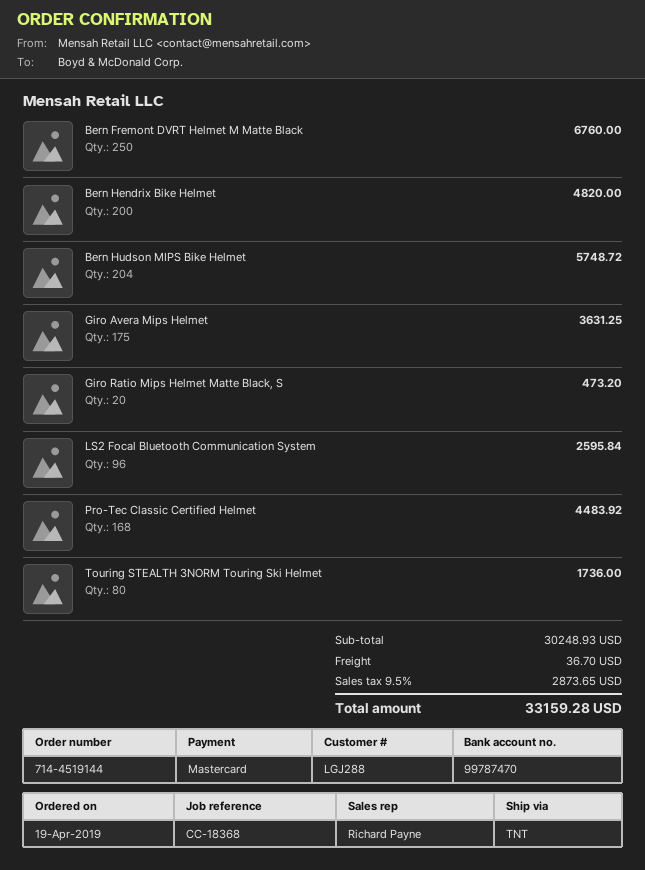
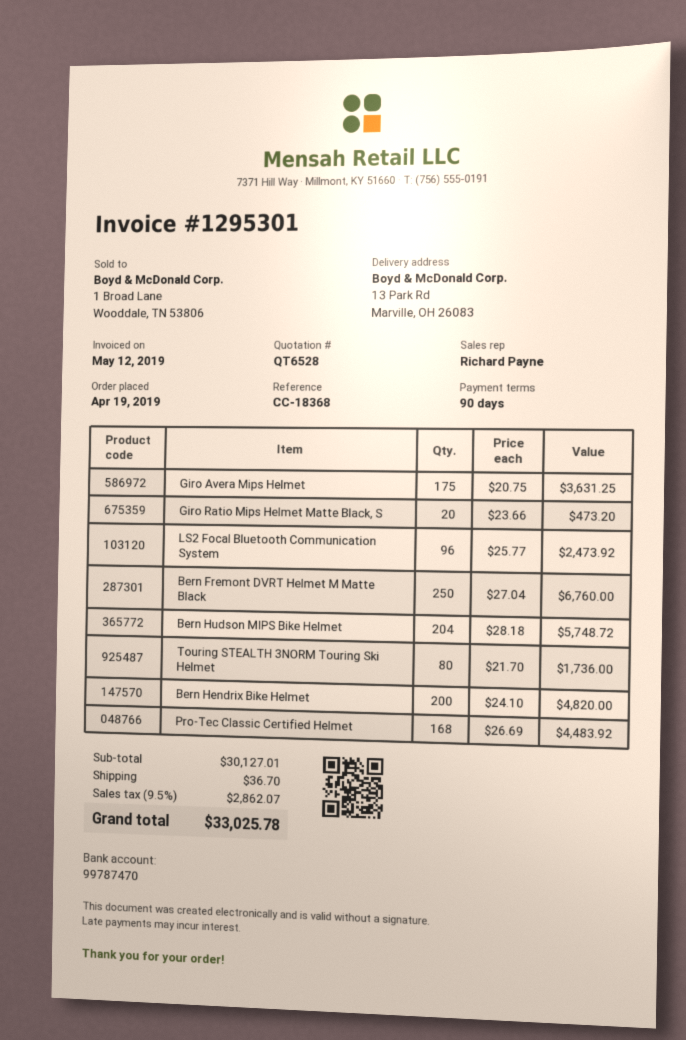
LS2 Focal Bluetooth Communication System: 96 for 2595.84 -> 96 for 2473.92
subtotal: 30248.93 -> 30127.01
tax: 9.5% = 2873.65 -> 9.5% = 2862.07
total: 33159.28 -> 33025.78

